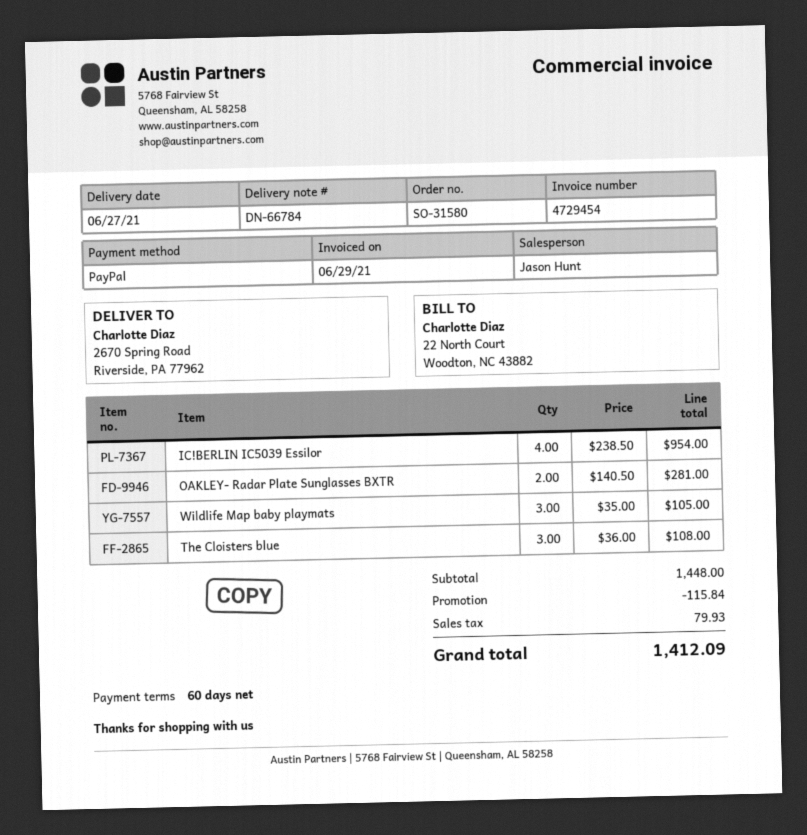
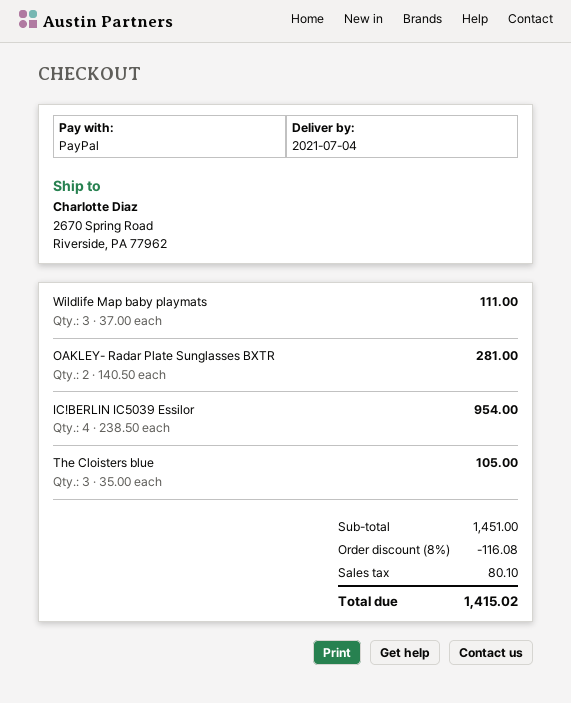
delivery date: 2021-06-27 -> 2021-07-04
Wildlife Map baby playmats: 3 x 35.00 = 105.00 -> 3 x 37.00 = 111.00
The Cloisters blue: 3 x 36.00 = 108.00 -> 3 x 35.00 = 105.00
subtotal: 1448.00 -> 1451.00
discount: 115.84 -> 116.08
tax: 79.93 -> 80.10
total: 1412.09 -> 1415.02

